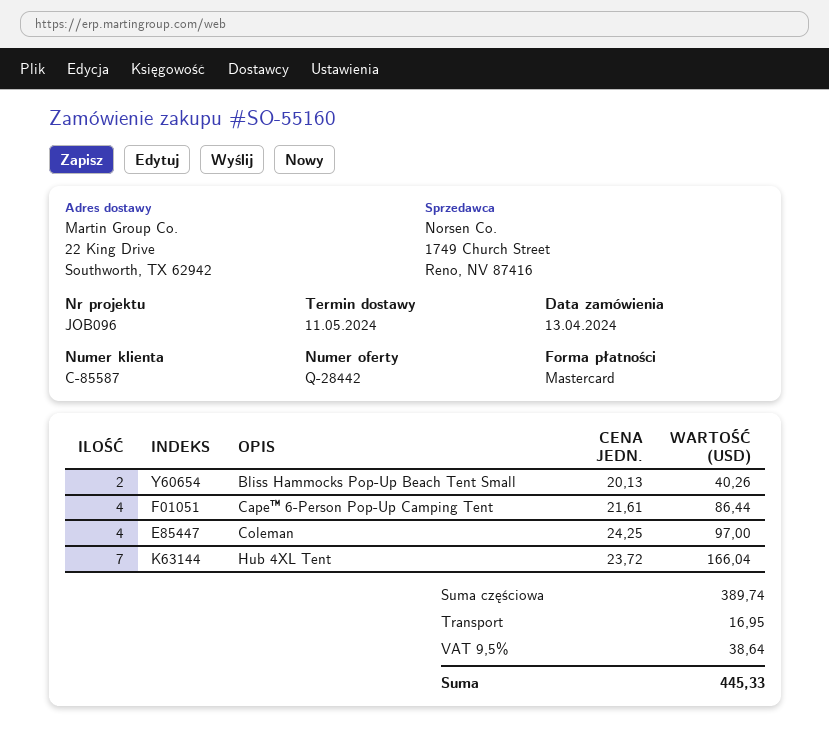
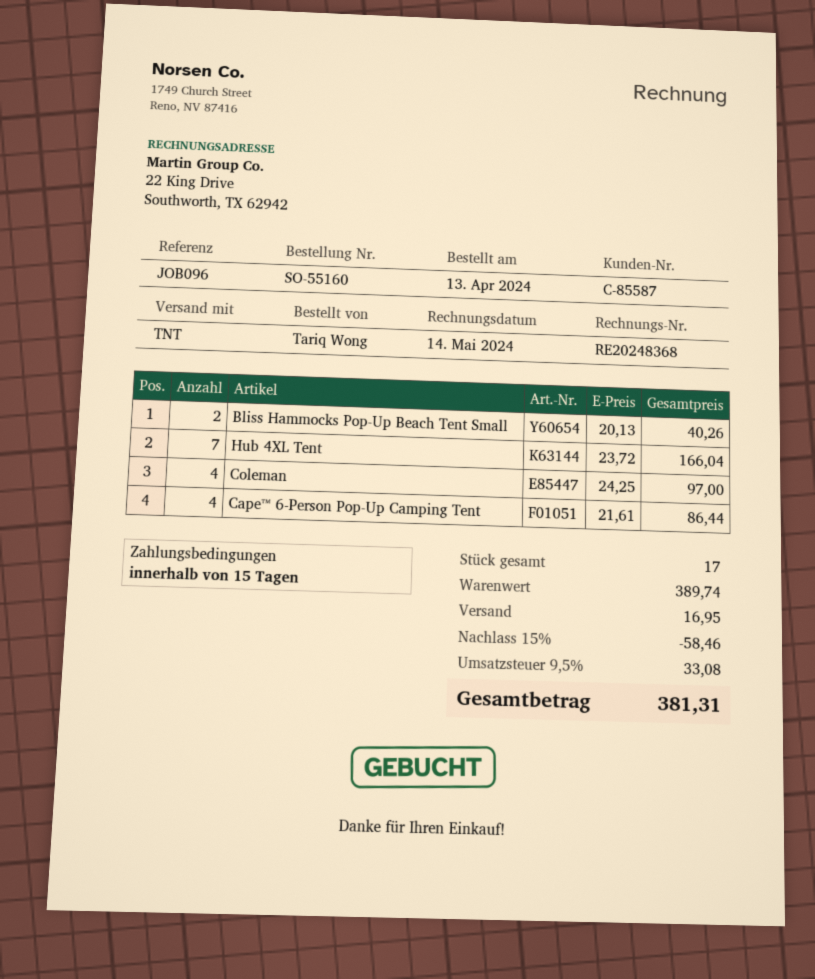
discount: none -> 15% = 58.46
tax: 9.5% = 38.64 -> 9.5% = 33.08
total: 445.33 -> 381.31

